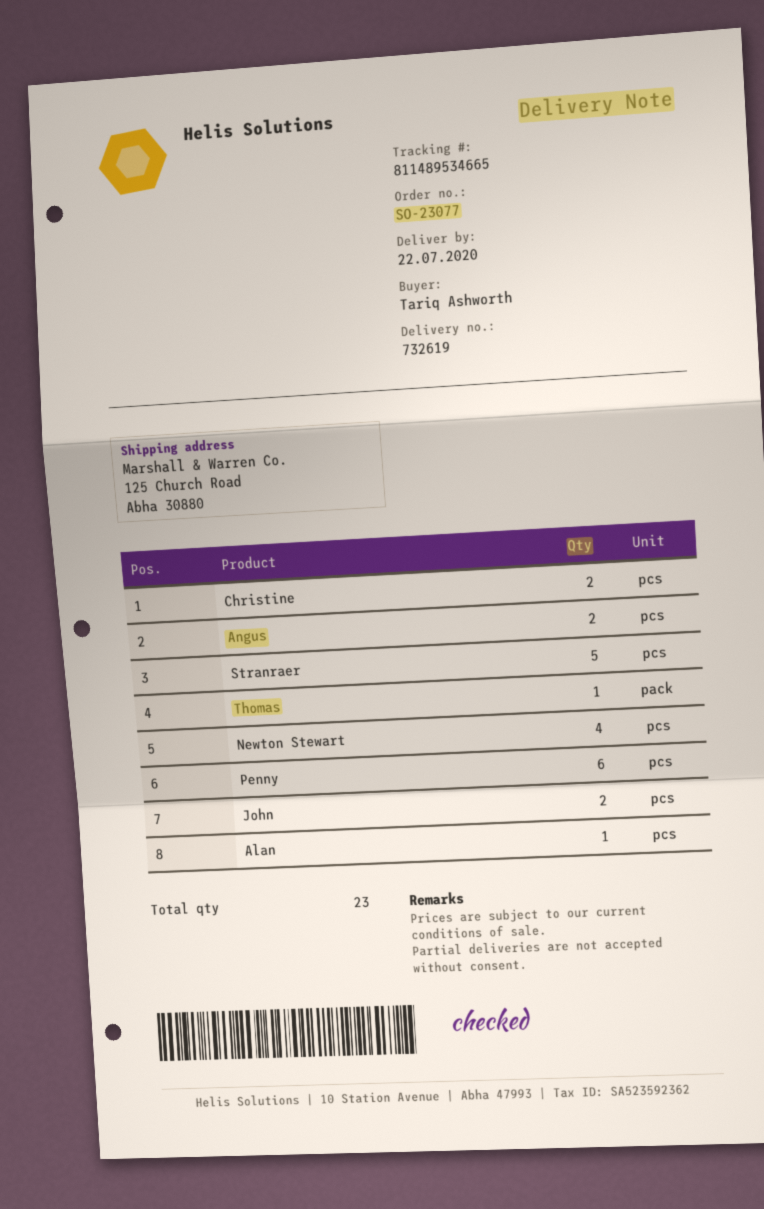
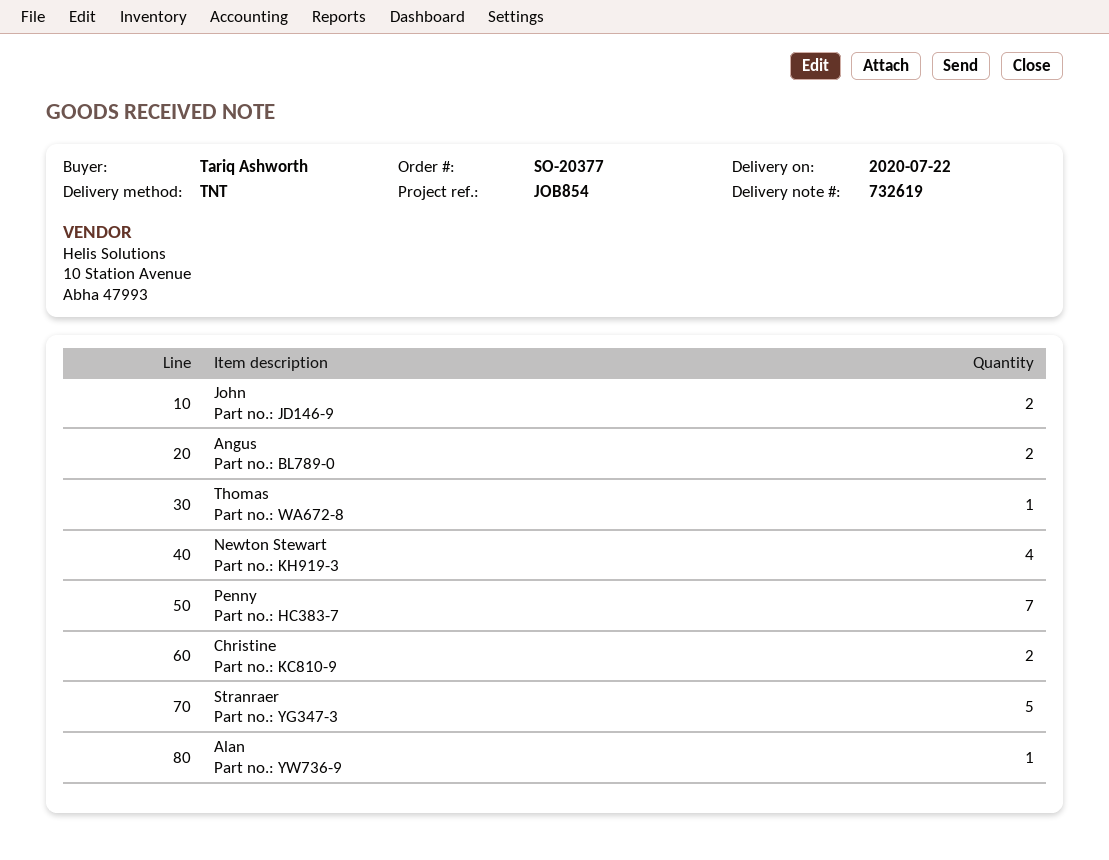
order number: SO-23077 -> SO-20377
Penny: 6 -> 7

